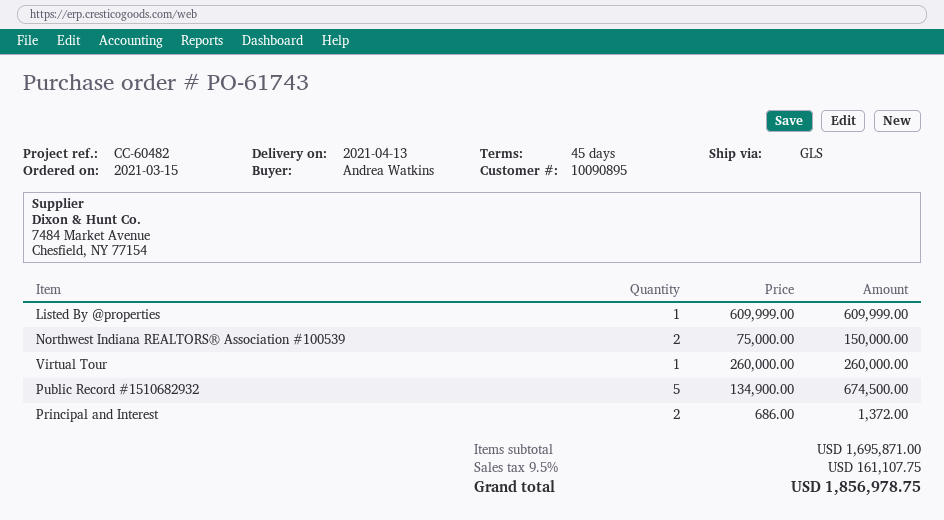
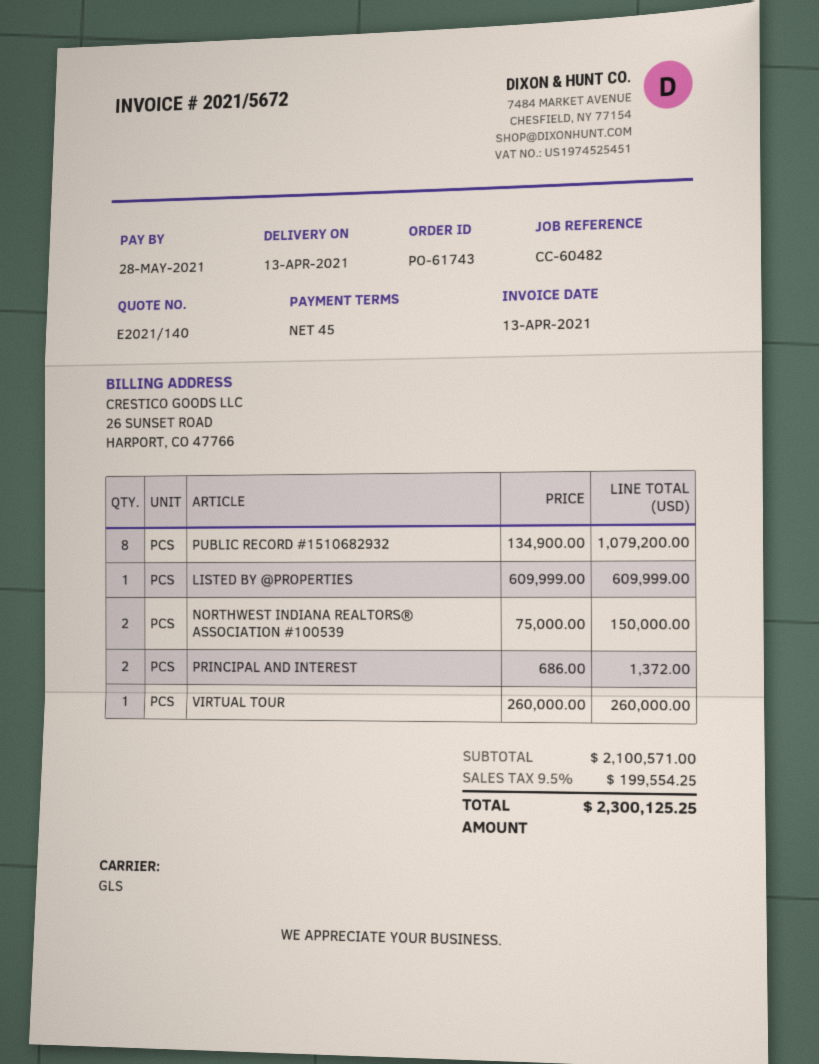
Public Record #1510682932: 5 x 134900.00 = 674500.00 -> 8 x 134900.00 = 1079200.00
subtotal: 1695871.00 -> 2100571.00
tax: 9.5% = 161107.75 -> 9.5% = 199554.25
total: 1856978.75 -> 2300125.25

